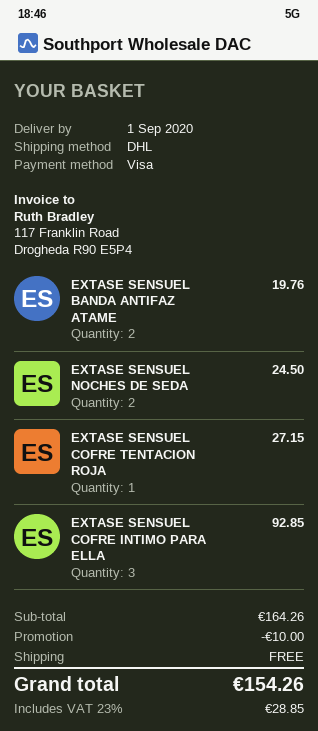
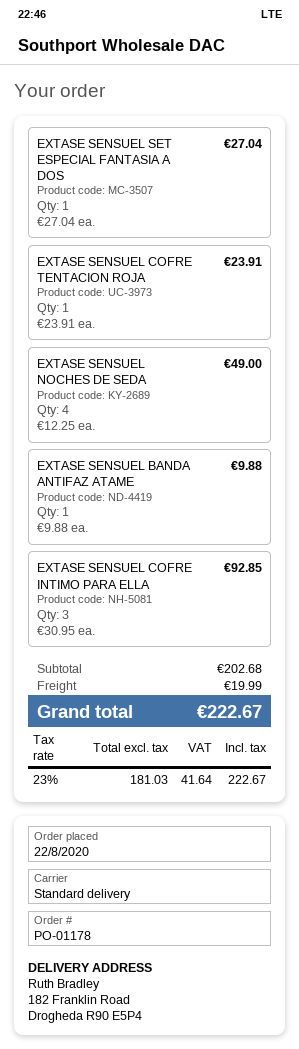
shipping method: DHL -> standard
EXTASE SENSUEL BANDA ANTIFAZ ATAME: 2 for 19.76 -> 1 for 9.88
EXTASE SENSUEL NOCHES DE SEDA: 2 for 24.50 -> 4 for 49.00
EXTASE SENSUEL COFRE TENTACION ROJA: 1 for 27.15 -> 1 for 23.91
EXTASE SENSUEL SET ESPECIAL FANTASIA A DOS: none -> 1 for 27.04
subtotal: 164.26 -> 202.68
discount: 10.00 -> none
shipping: 0.00 -> 19.99
tax: 23% = 28.85 -> 23% = 41.64
total: 154.26 -> 222.67

